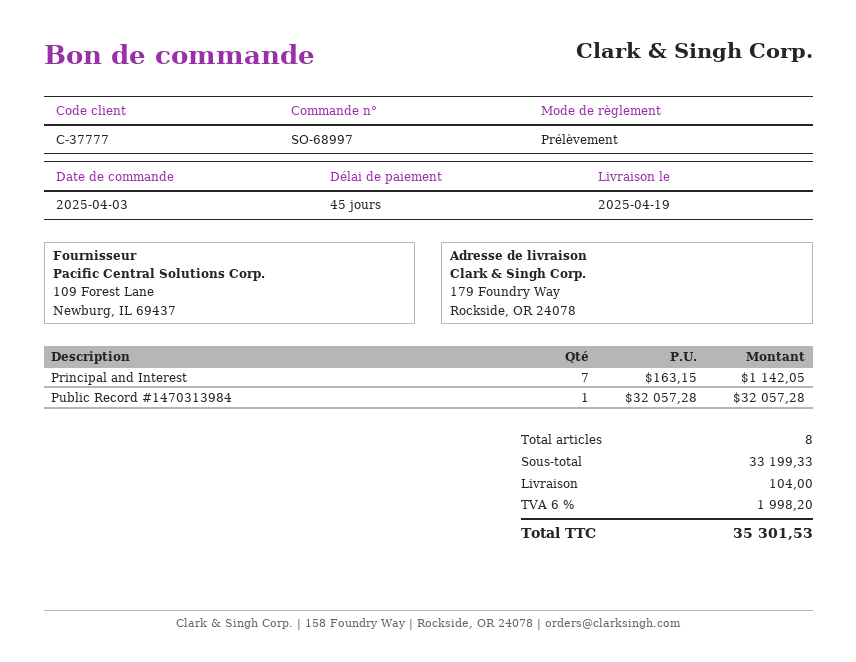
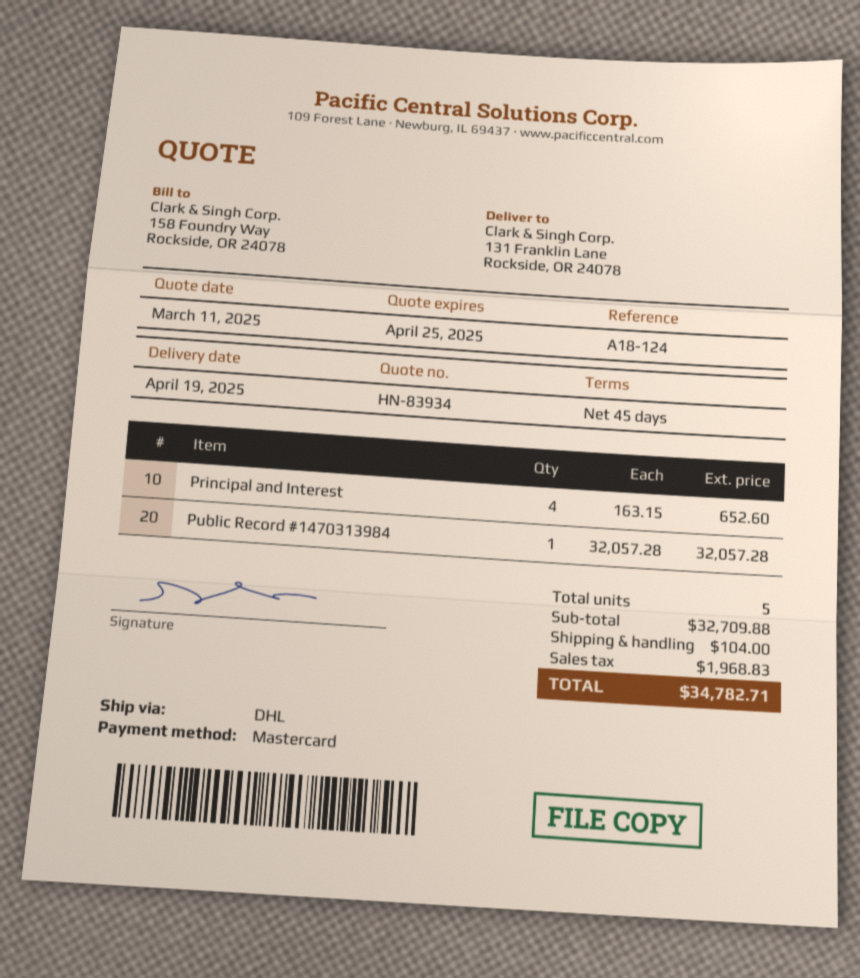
payment method: direct debit -> Mastercard
ship to: 179 Foundry Way, Rockside, OR 24078 -> 131 Franklin Lane, Rockside, OR 24078
Principal and Interest: 7 x 163.15 = 1142.05 -> 4 x 163.15 = 652.60
total quantity: 8 -> 5
subtotal: 33199.33 -> 32709.88
tax: 1998.20 -> 1968.83
total: 35301.53 -> 34782.71

